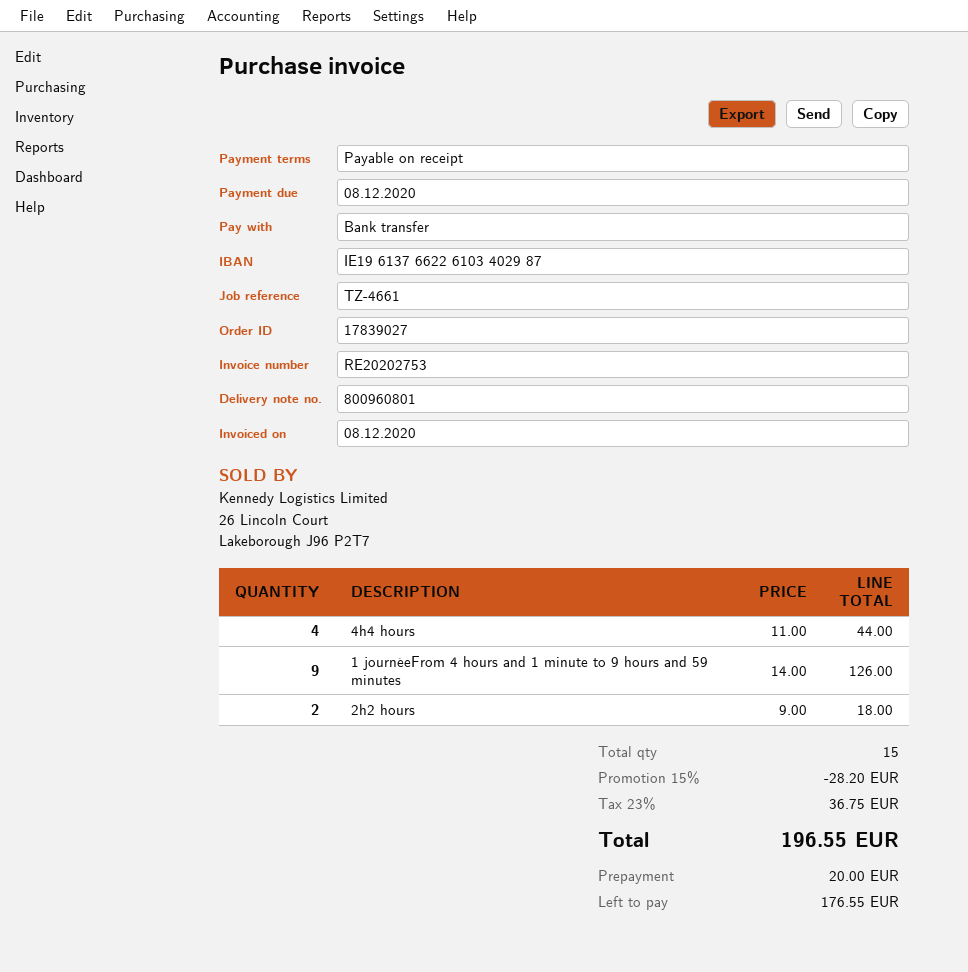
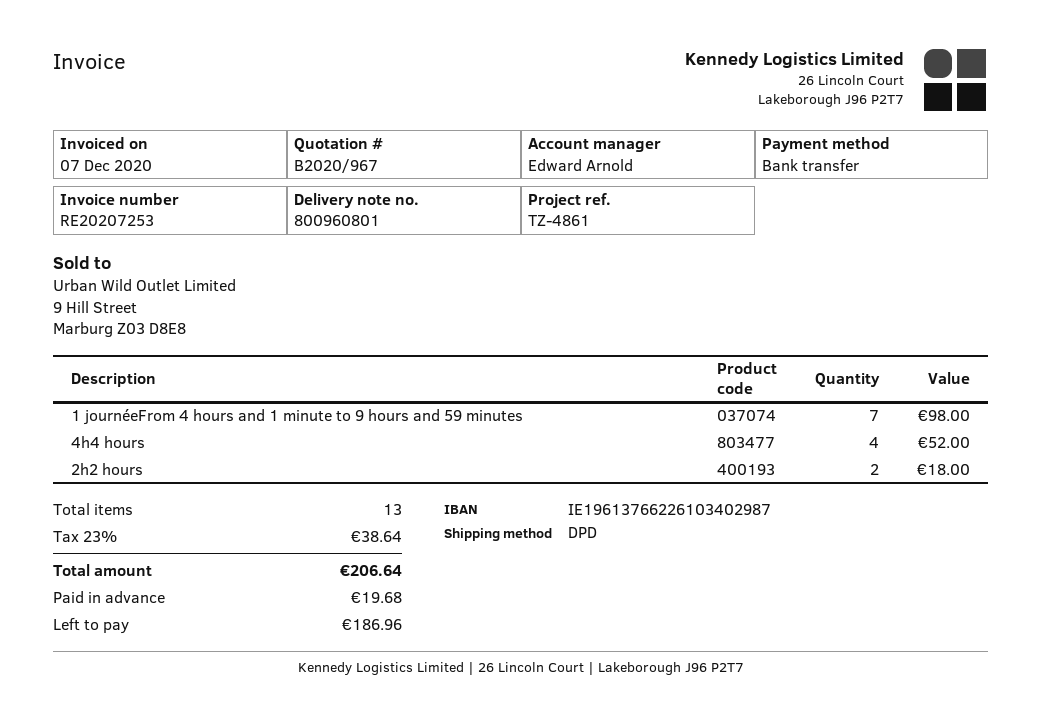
invoice number: RE20202753 -> RE20207253
invoice date: 2020-12-08 -> 2020-12-07
reference: TZ-4661 -> TZ-4861
4h4 hours: 4 for 44.00 -> 4 for 52.00
1 journéeFrom 4 hours and 1 minute to 9 hours and 59 minutes: 9 for 126.00 -> 7 for 98.00
total quantity: 15 -> 13
discount: 15% = 28.20 -> none
tax: 23% = 36.75 -> 23% = 38.64
total: 196.55 -> 206.64
deposit: 20.00 -> 19.68
balance: 176.55 -> 186.96

